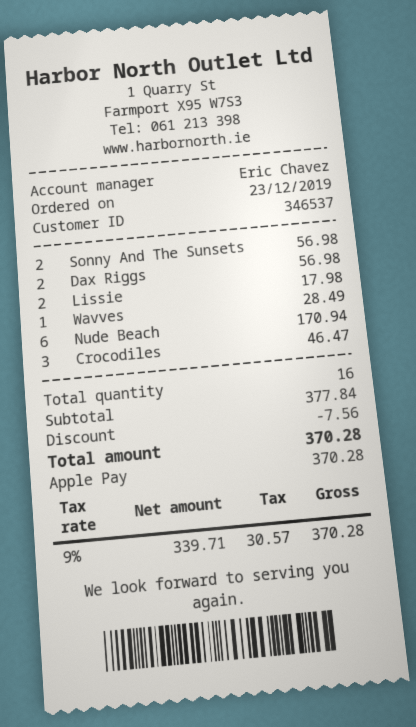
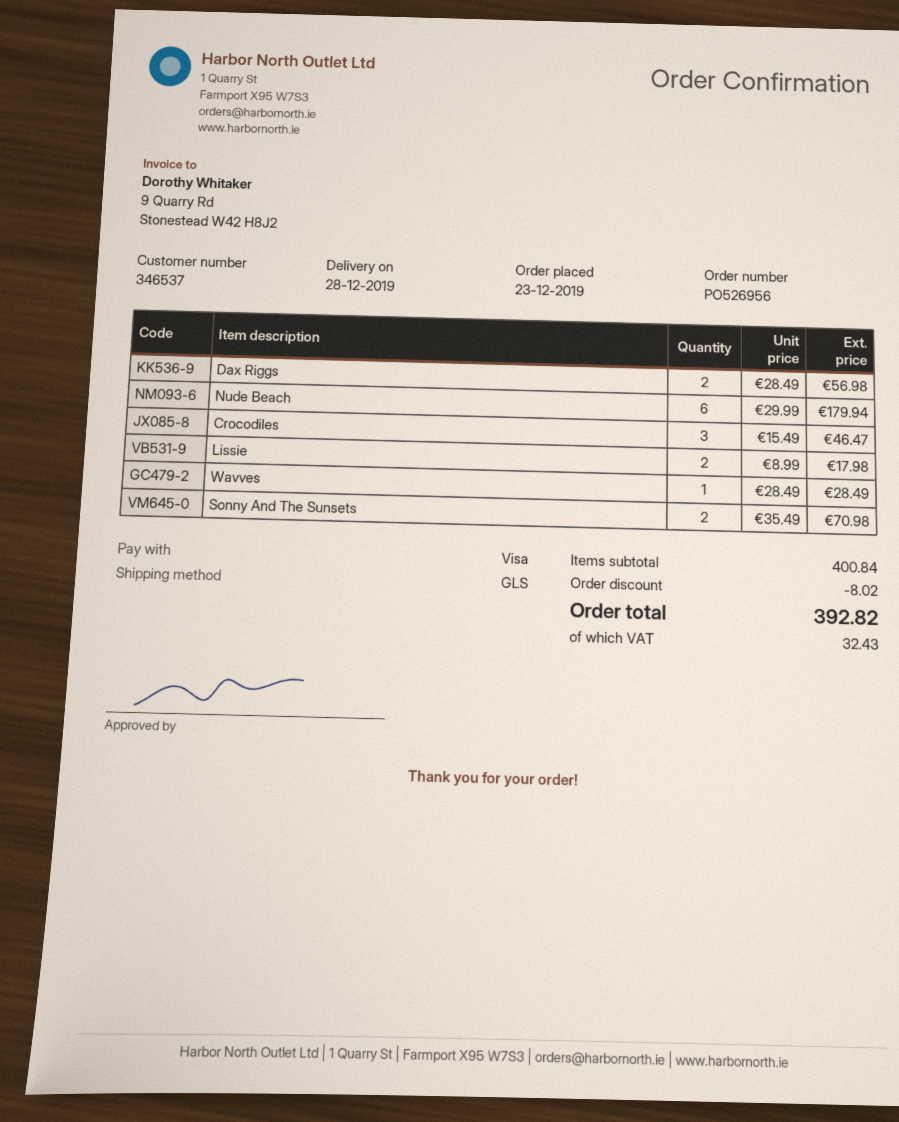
payment method: Apple Pay -> Visa
Sonny And The Sunsets: 2 for 56.98 -> 2 for 70.98
Nude Beach: 6 for 170.94 -> 6 for 179.94
subtotal: 377.84 -> 400.84
discount: 7.56 -> 8.02
tax: 30.57 -> 32.43
total: 370.28 -> 392.82

